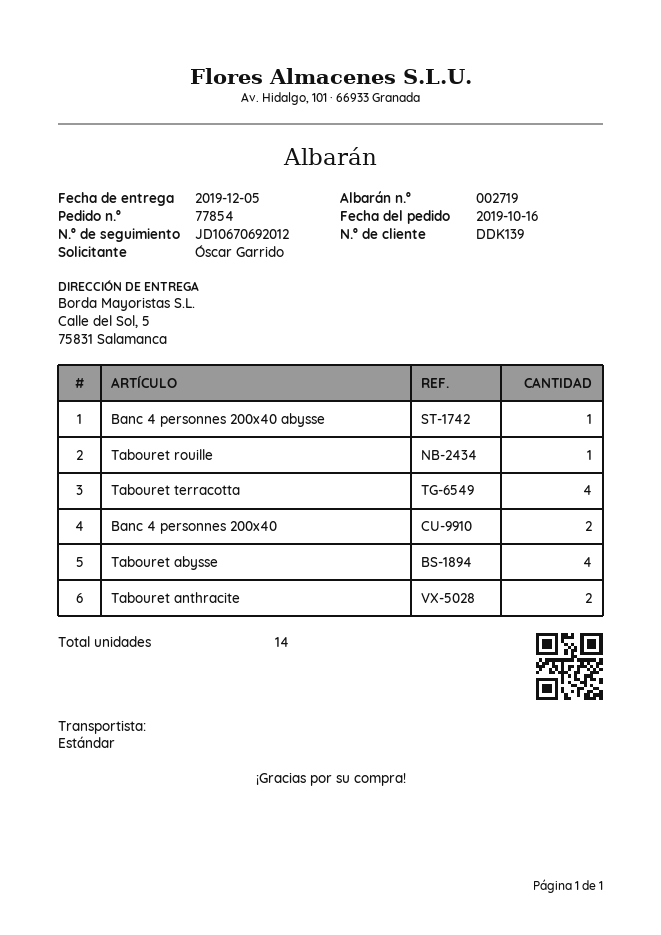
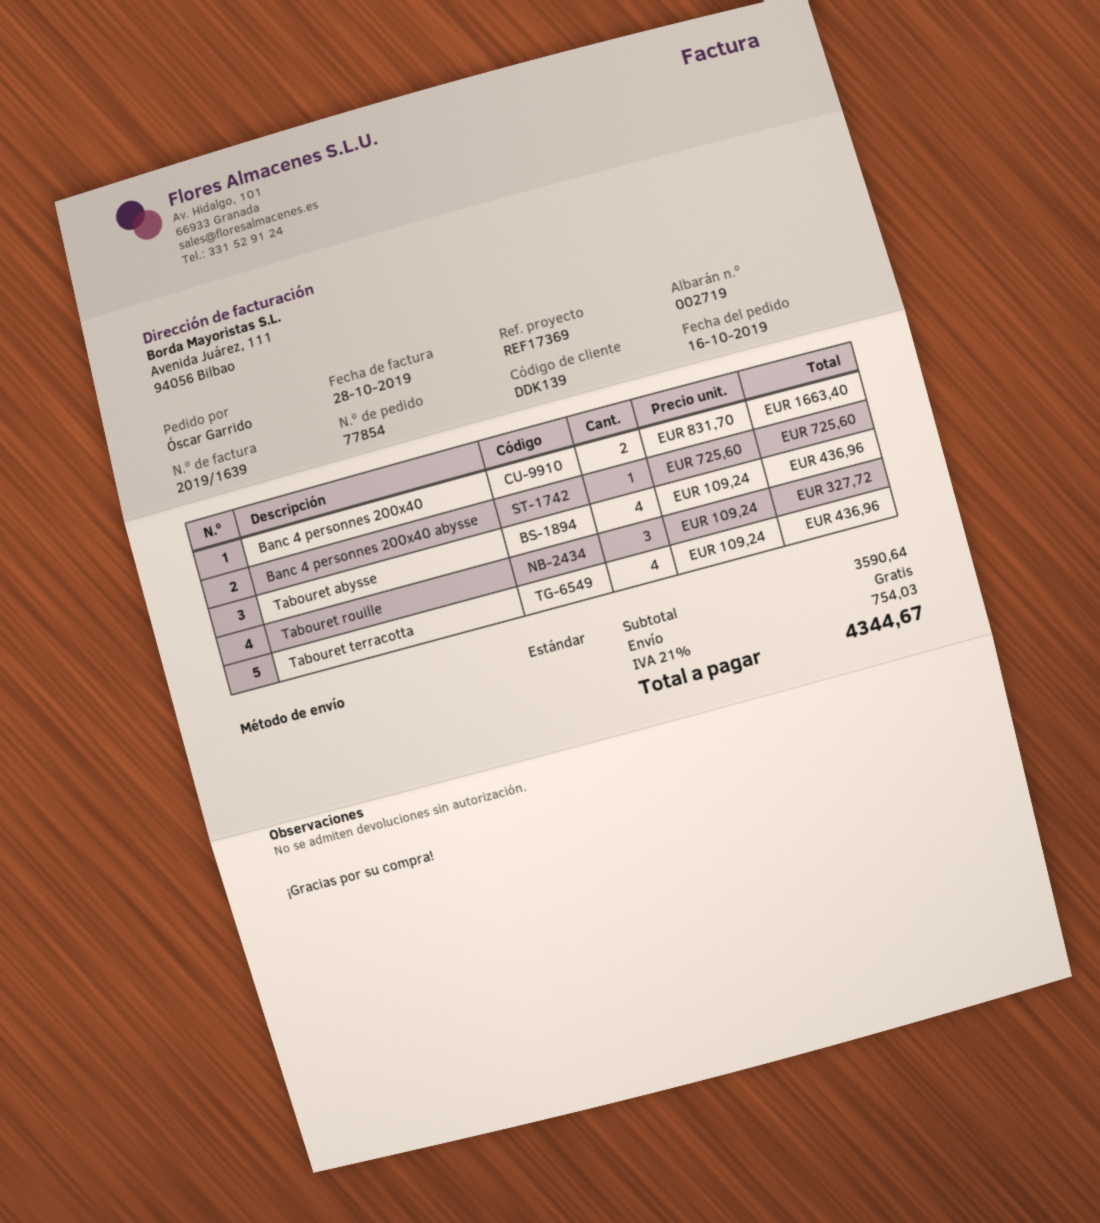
Tabouret rouille: 1 -> 3
Tabouret anthracite: 2 -> none

